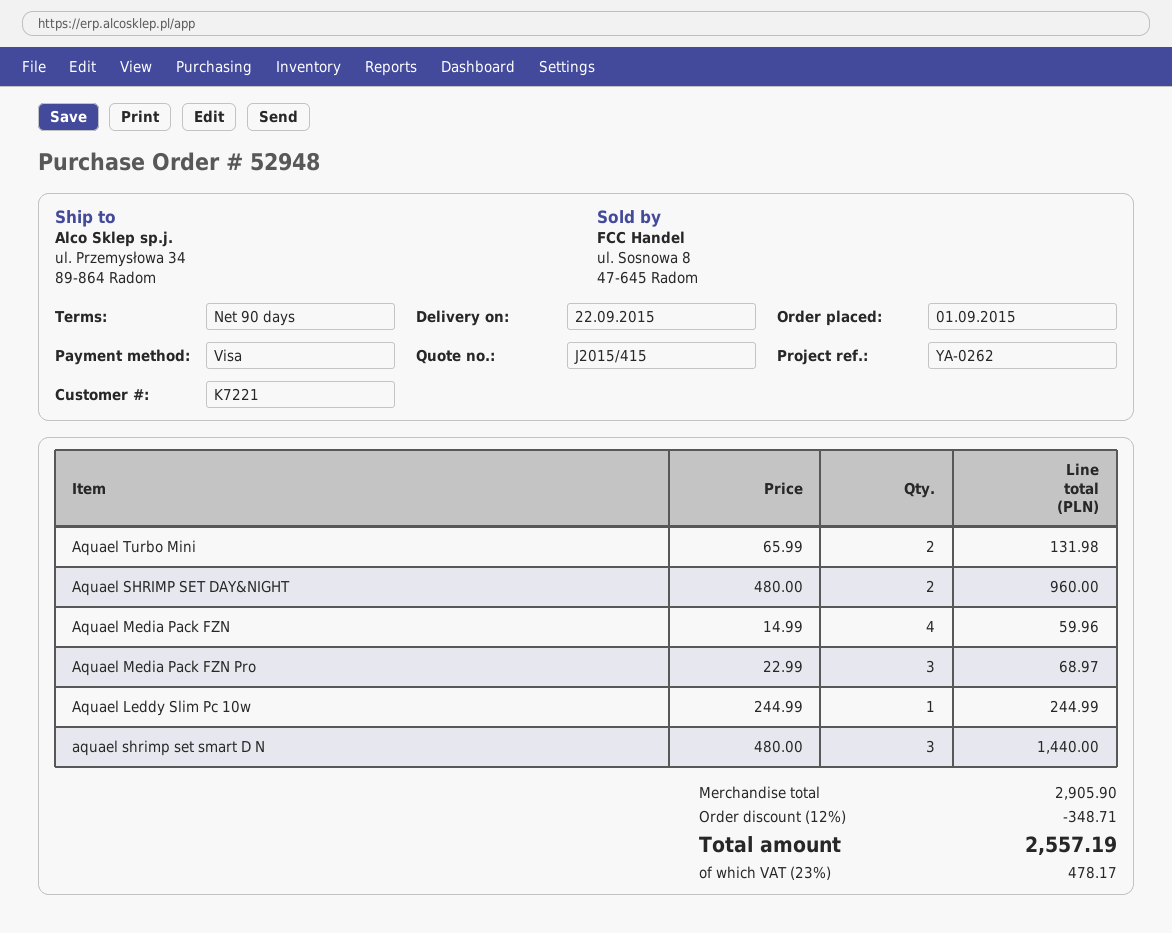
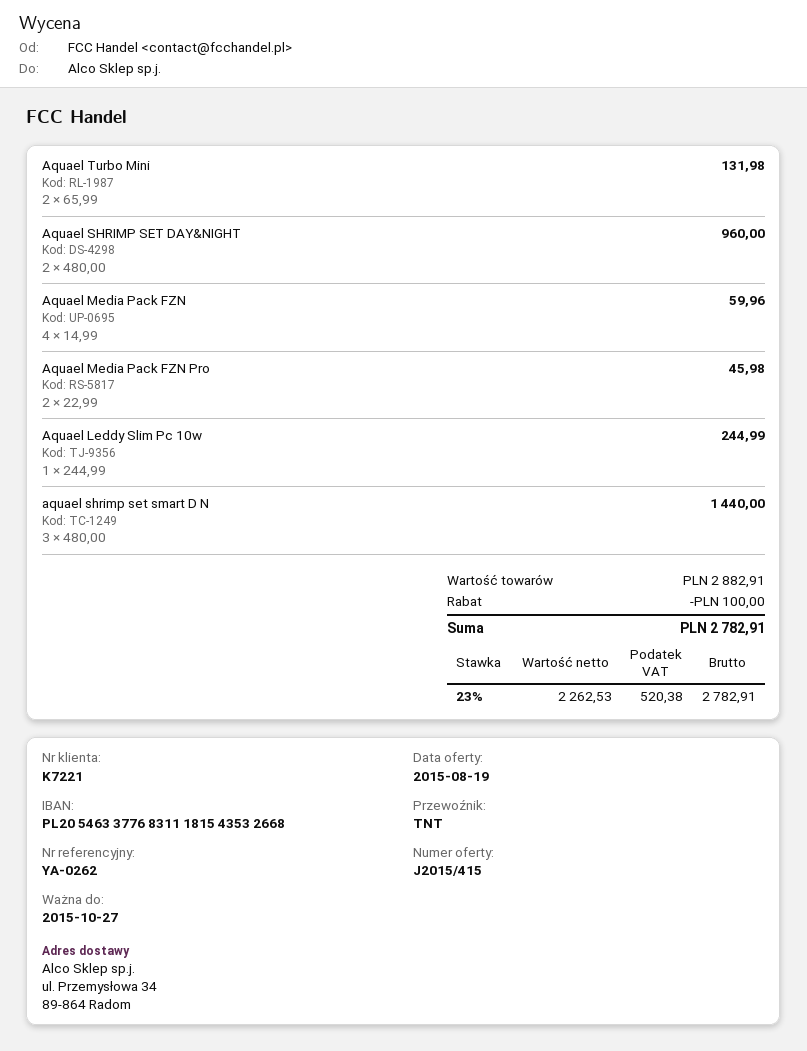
Aquael Media Pack FZN Pro: 3 x 22.99 = 68.97 -> 2 x 22.99 = 45.98
subtotal: 2905.90 -> 2882.91
discount: 348.71 -> 100.00
tax: 23% = 478.17 -> 23% = 520.38
total: 2557.19 -> 2782.91

